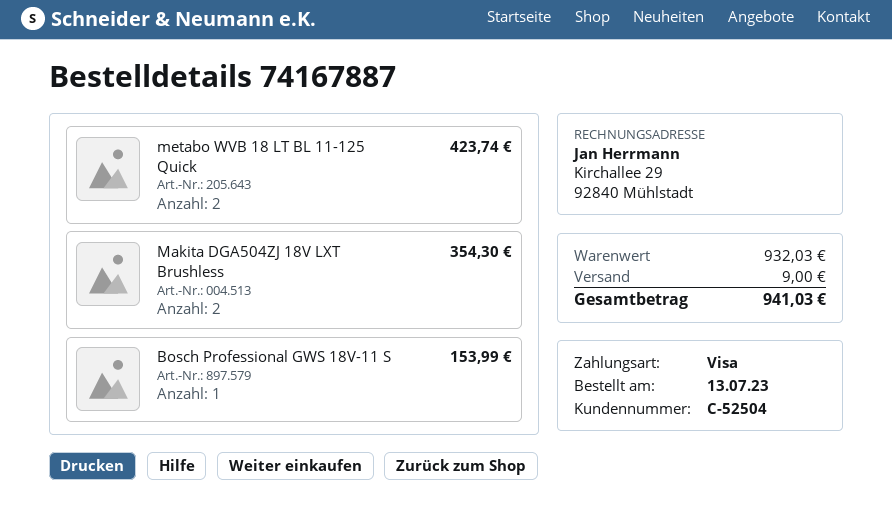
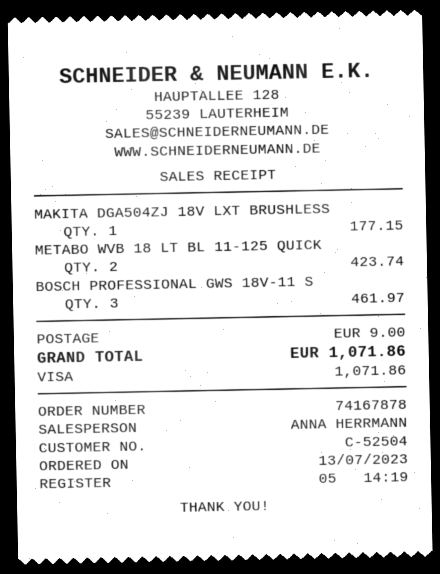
order number: 74167887 -> 74167878
Makita DGA504ZJ 18V LXT Brushless: 2 for 354.30 -> 1 for 177.15
Bosch Professional GWS 18V-11 S: 1 for 153.99 -> 3 for 461.97
total: 941.03 -> 1071.86

